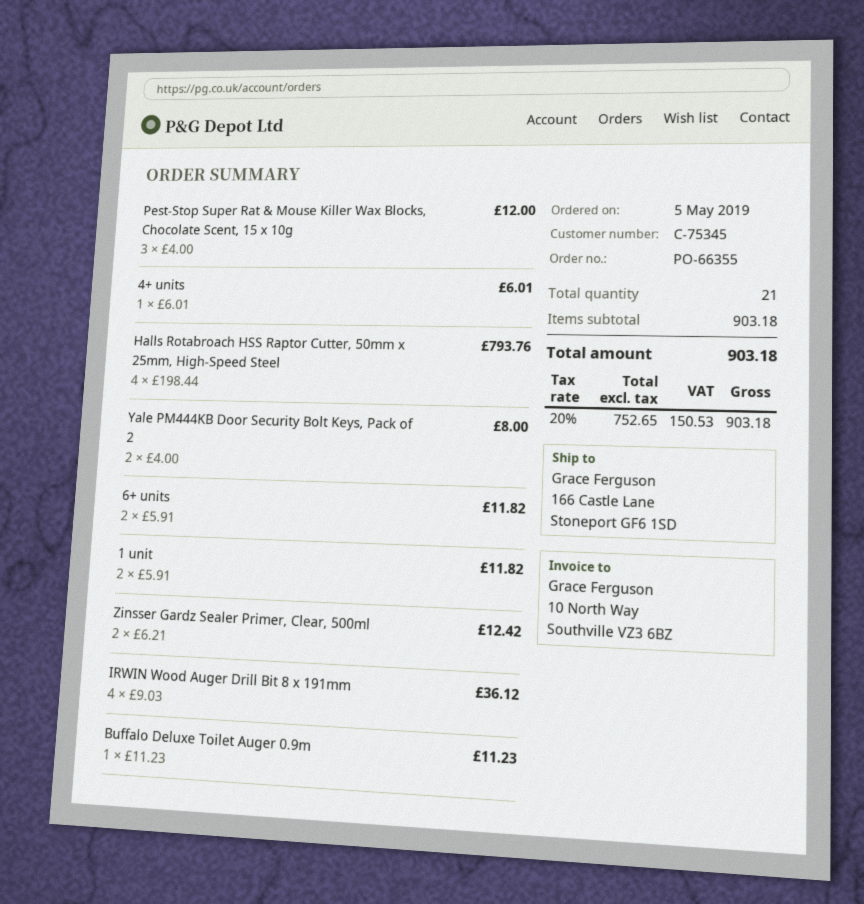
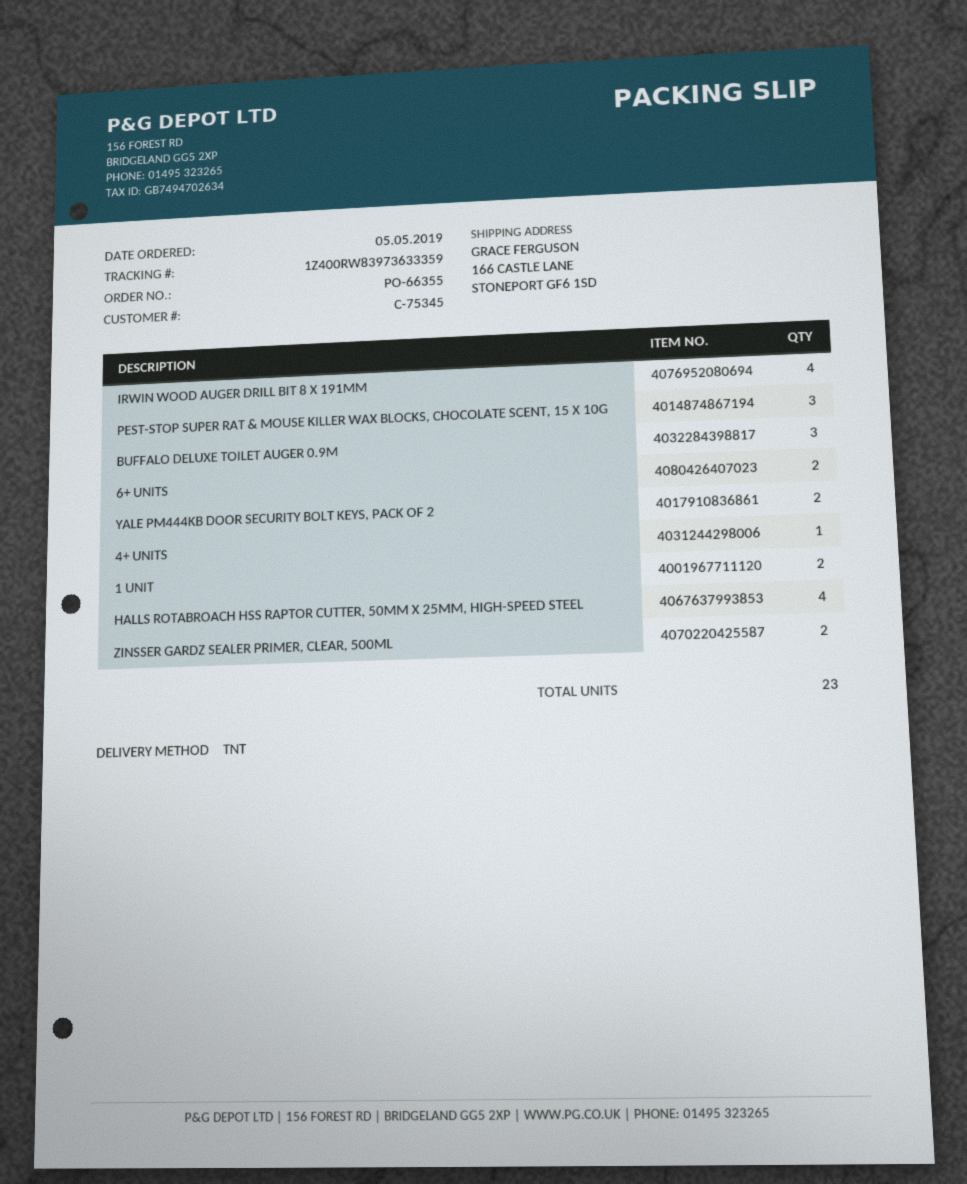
Buffalo Deluxe Toilet Auger 0.9m: 1 -> 3
total quantity: 21 -> 23

